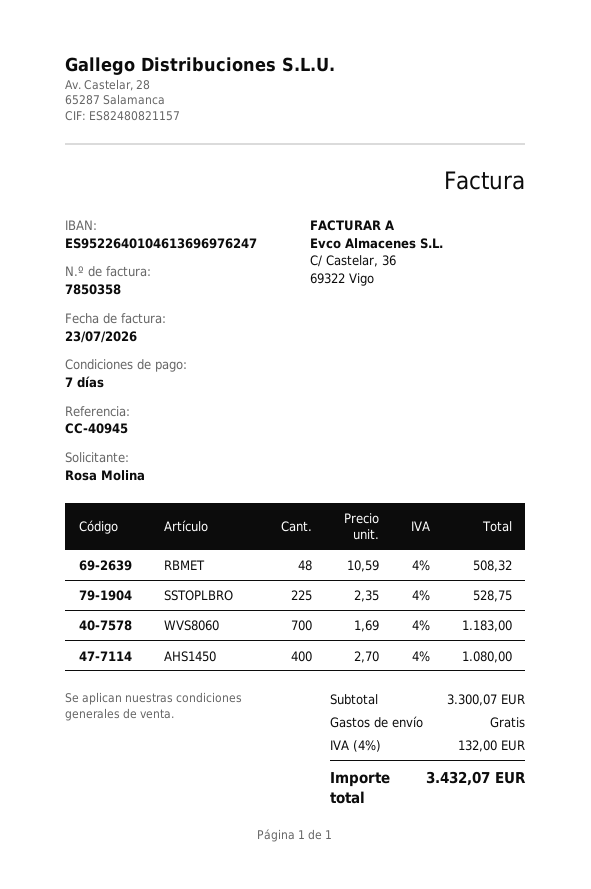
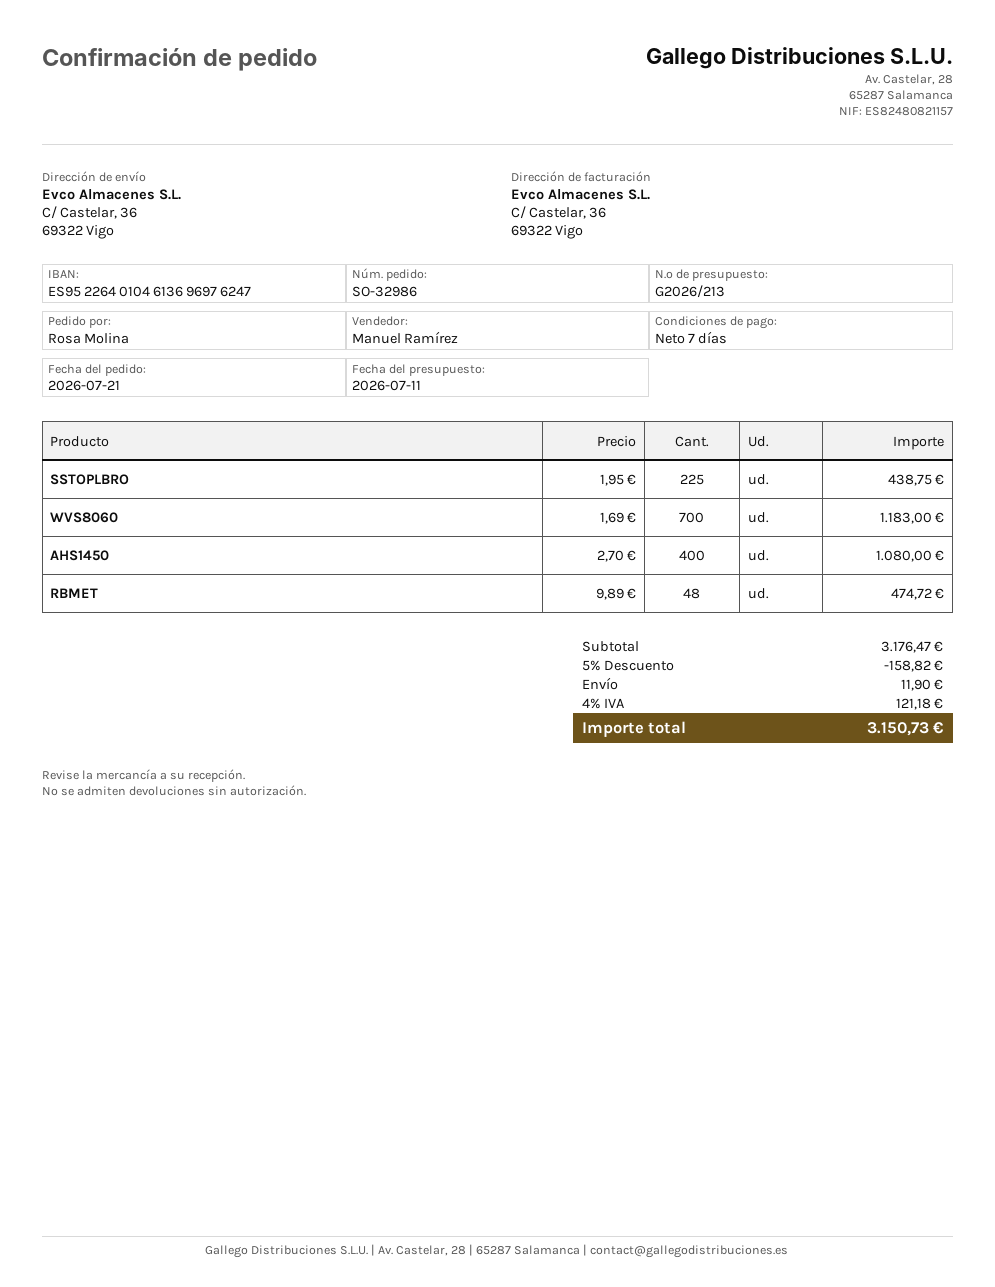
RBMET: 48 x 10.59 = 508.32 -> 48 x 9.89 = 474.72
SSTOPLBRO: 225 x 2.35 = 528.75 -> 225 x 1.95 = 438.75
subtotal: 3300.07 -> 3176.47
discount: none -> 5% = 158.82
shipping: 0.00 -> 11.90
tax: 4% = 132.00 -> 4% = 121.18
total: 3432.07 -> 3150.73

